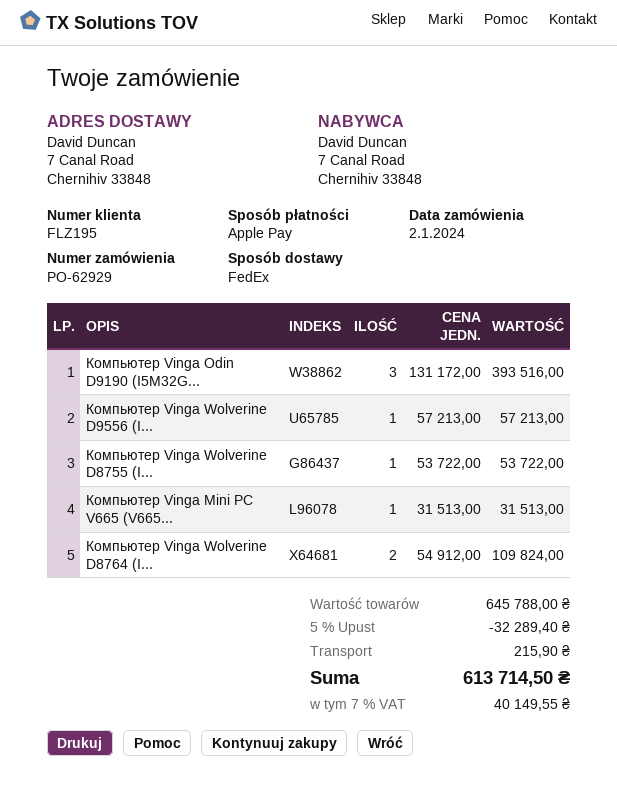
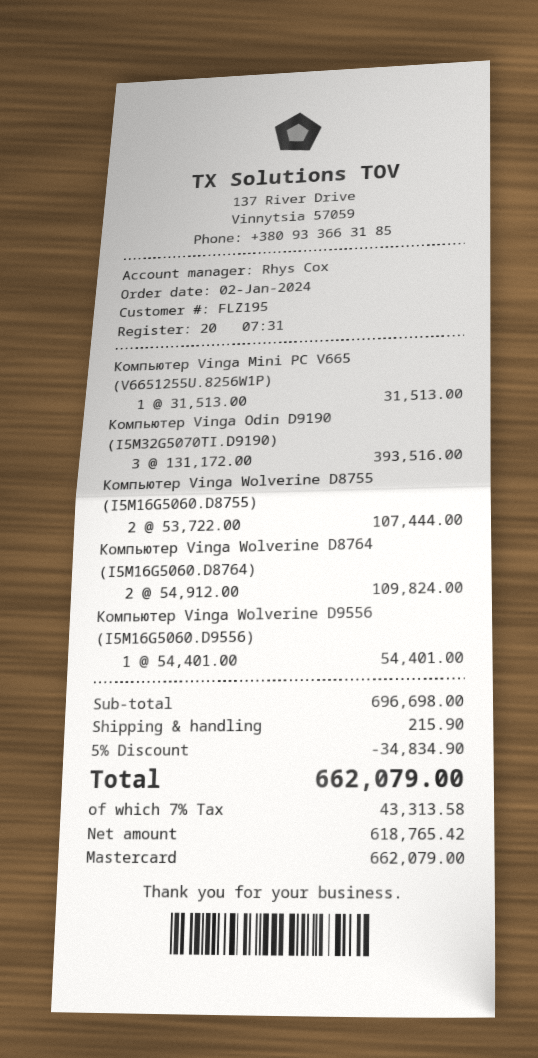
payment method: Apple Pay -> Mastercard
Компьютер Vinga Wolverine D9556 (I...: 1 x 57213.00 = 57213.00 -> 1 x 54401.00 = 54401.00
Компьютер Vinga Wolverine D8755 (I...: 1 x 53722.00 = 53722.00 -> 2 x 53722.00 = 107444.00
subtotal: 645788.00 -> 696698.00
discount: 5% = 32289.40 -> 5% = 34834.90
tax: 7% = 40149.55 -> 7% = 43313.58
total: 613714.50 -> 662079.00

